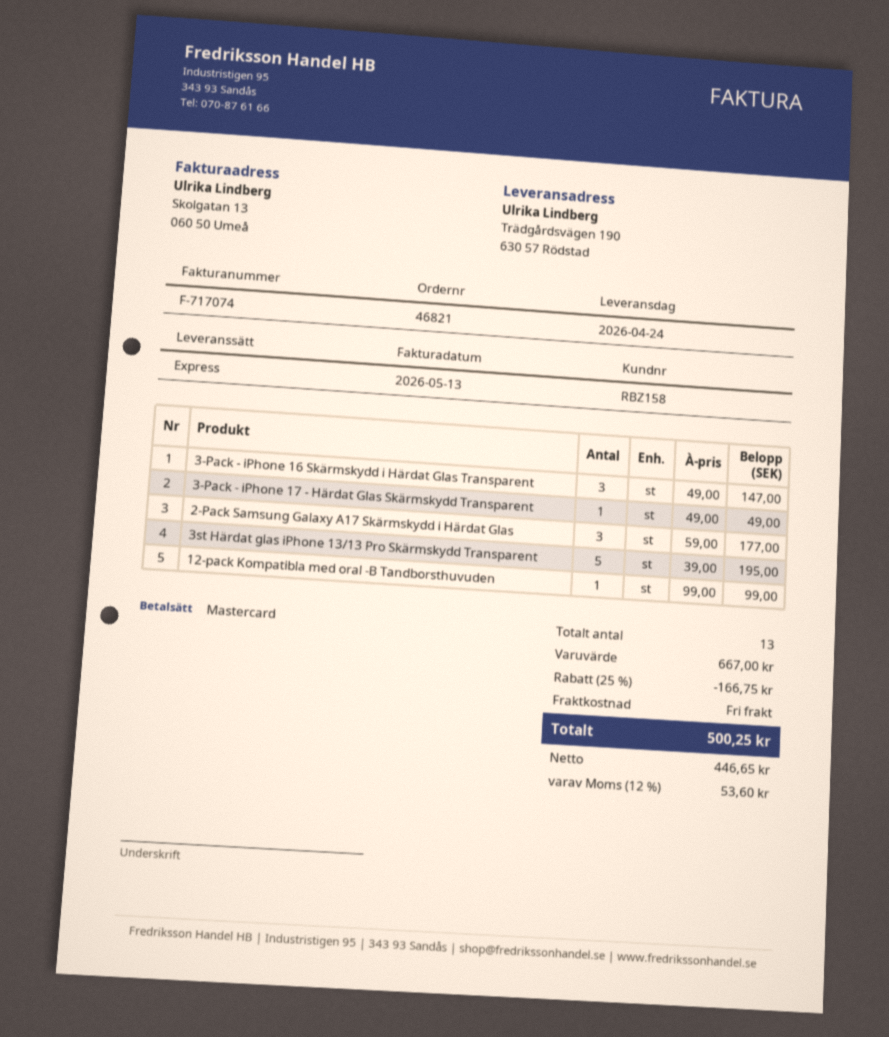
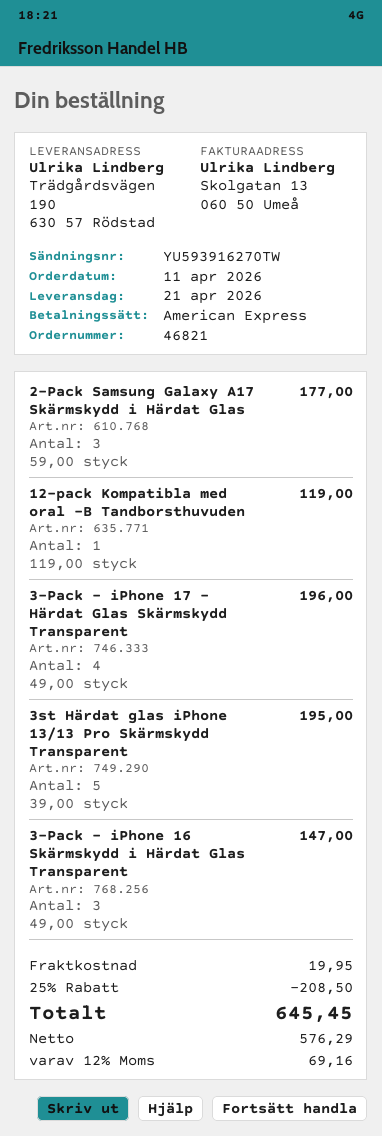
delivery date: 2026-04-24 -> 2026-04-21
payment method: Mastercard -> American Express
3-Pack - iPhone 17 - Härdat Glas Skärmskydd Transparent: 1 x 49.00 = 49.00 -> 4 x 49.00 = 196.00
12-pack Kompatibla med oral -B Tandborsthuvuden: 1 x 99.00 = 99.00 -> 1 x 119.00 = 119.00
discount: 25% = 166.75 -> 25% = 208.50
shipping: 0.00 -> 19.95
net: 446.65 -> 576.29
tax: 12% = 53.60 -> 12% = 69.16
total: 500.25 -> 645.45

